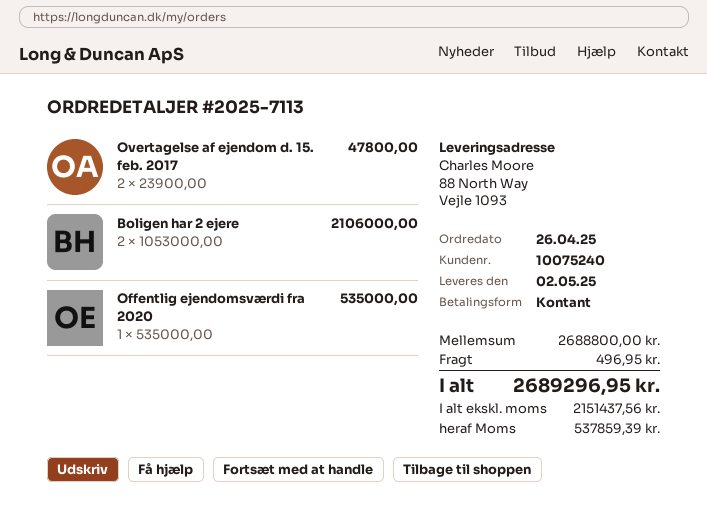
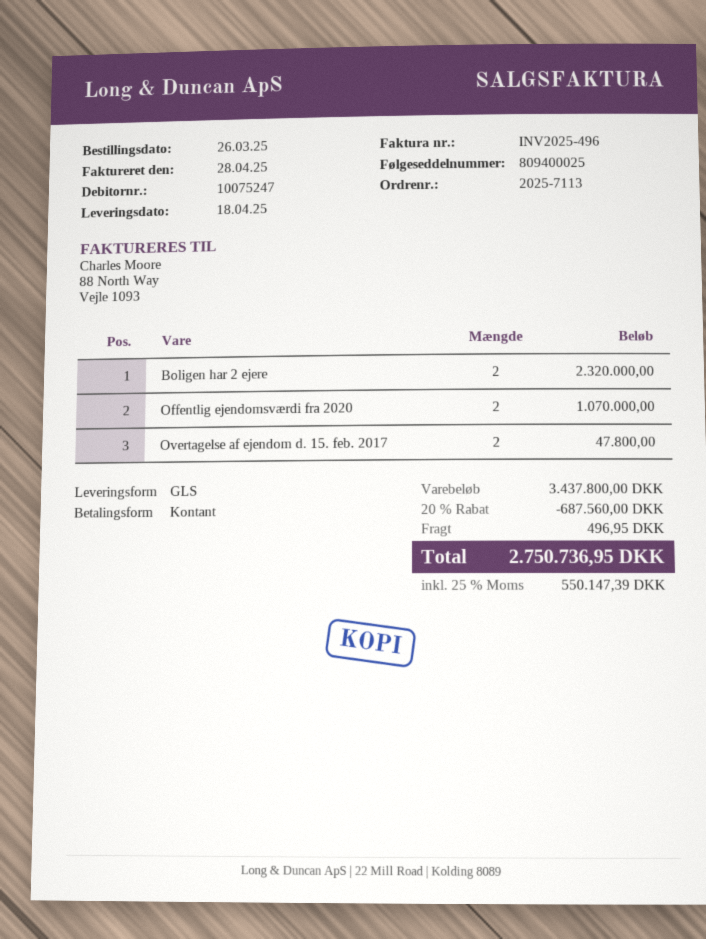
order date: 2025-04-26 -> 2025-03-26
delivery date: 2025-05-02 -> 2025-04-18
customer number: 10075240 -> 10075247
Boligen har 2 ejere: 2 for 2106000.00 -> 2 for 2320000.00
Offentlig ejendomsværdi fra 2020: 1 for 535000.00 -> 2 for 1070000.00
subtotal: 2688800.00 -> 3437800.00
discount: none -> 20% = 687560.00
tax: 537859.39 -> 550147.39
total: 2689296.95 -> 2750736.95

